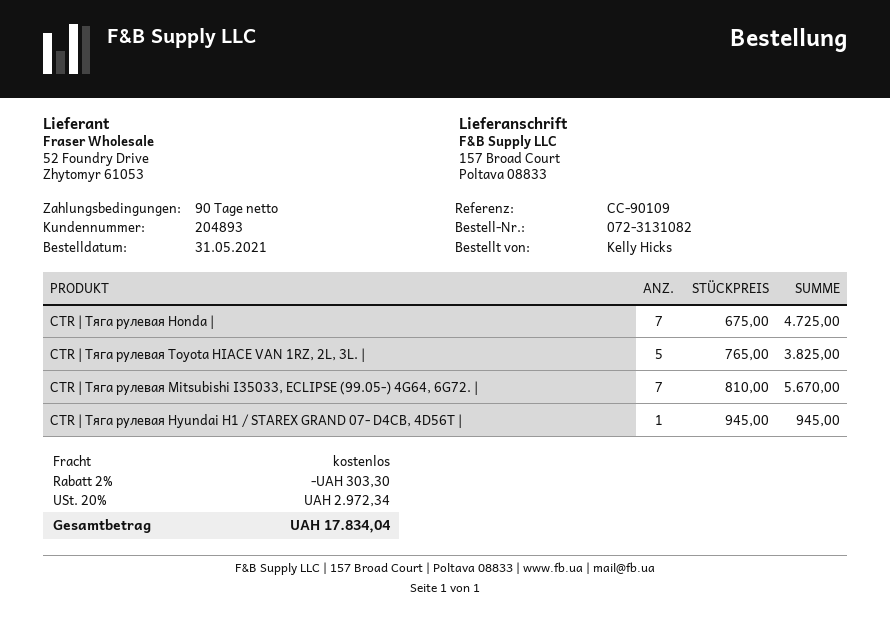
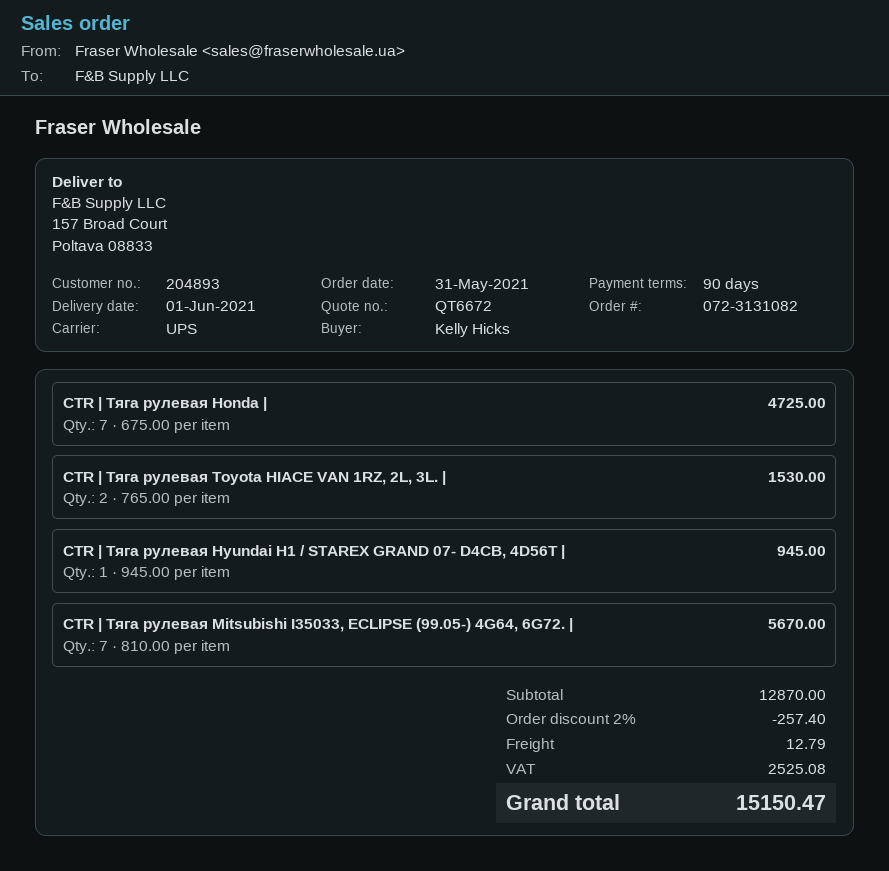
CTR | Тяга рулевая Toyota HIACE VAN 1RZ, 2L, 3L. |: 5 x 765.00 = 3825.00 -> 2 x 765.00 = 1530.00
discount: 2% = 303.30 -> 2% = 257.40
shipping: 0.00 -> 12.79
tax: 2972.34 -> 2525.08
total: 17834.04 -> 15150.47

